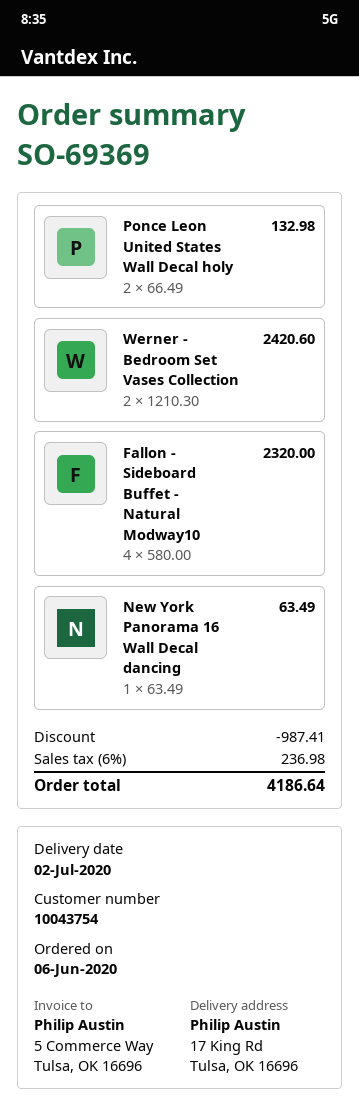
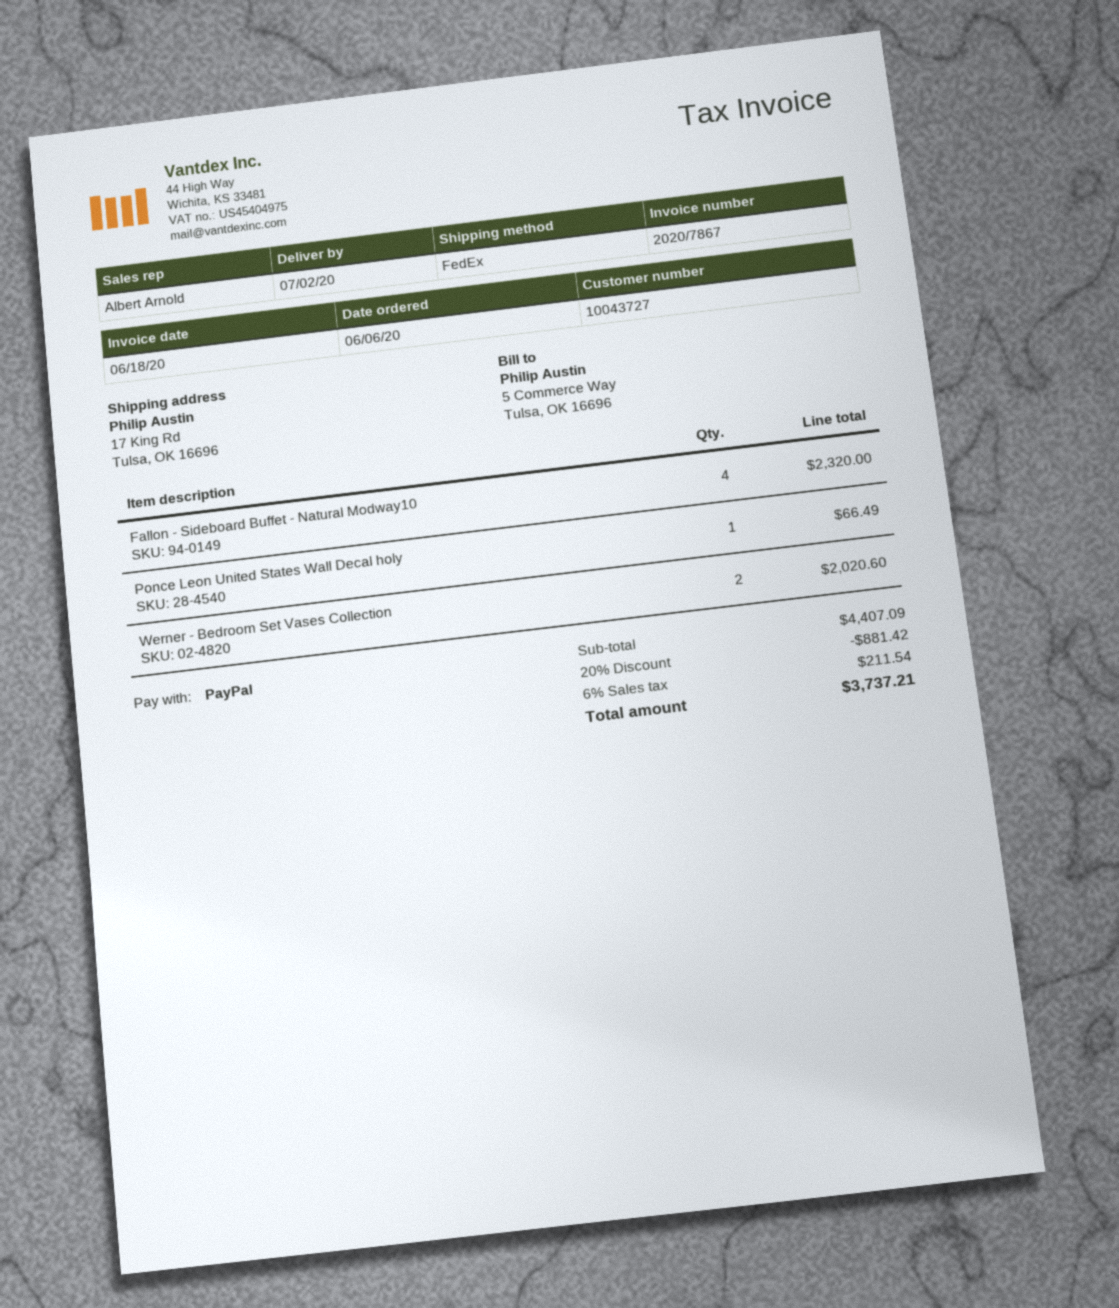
customer number: 10043754 -> 10043727
Ponce Leon United States Wall Decal holy: 2 for 132.98 -> 1 for 66.49
Werner - Bedroom Set Vases Collection: 2 for 2420.60 -> 2 for 2020.60
New York Panorama 16 Wall Decal dancing: 1 for 63.49 -> none
discount: 987.41 -> 881.42
tax: 6% = 236.98 -> 6% = 211.54
total: 4186.64 -> 3737.21

